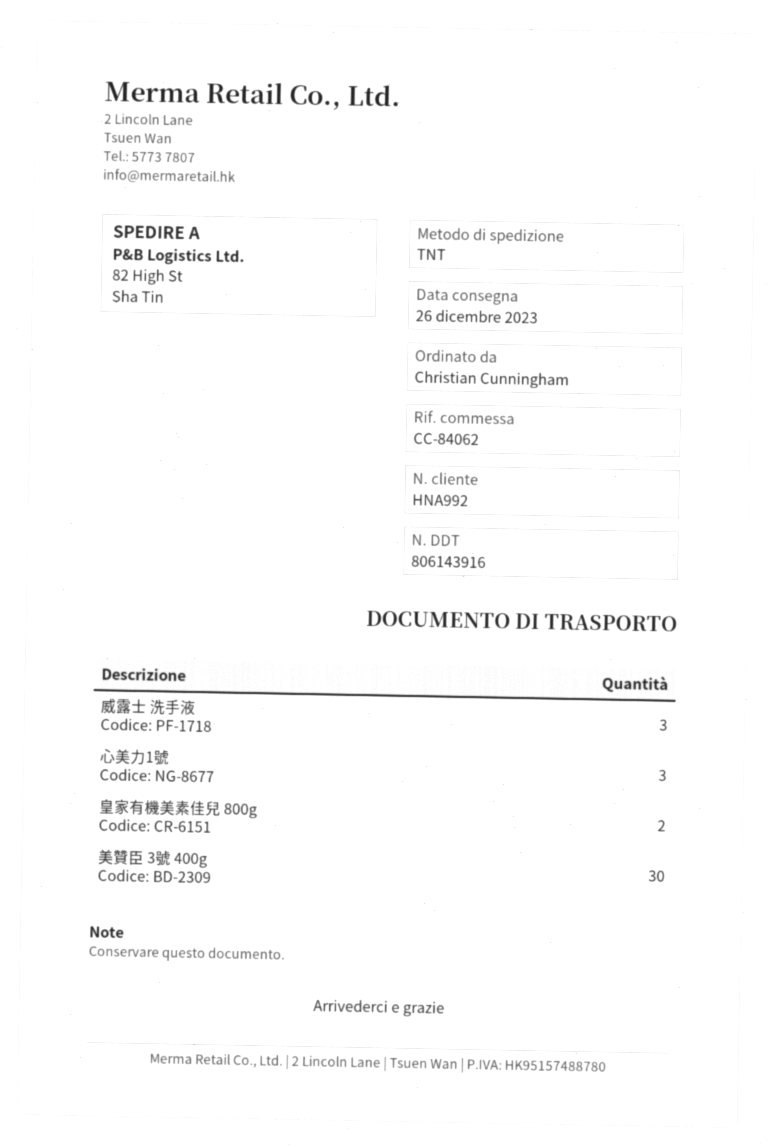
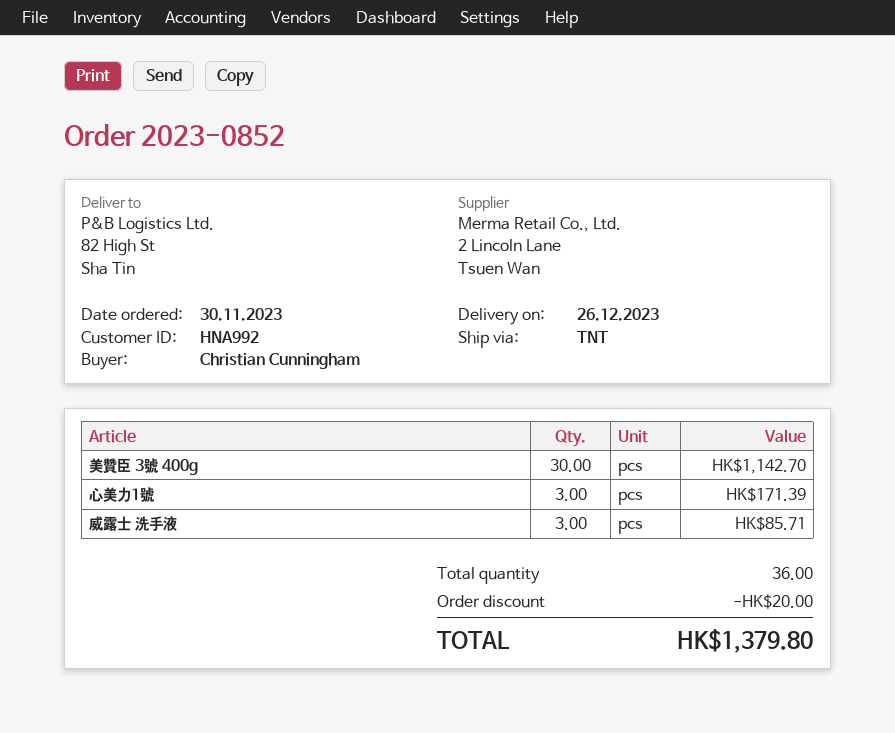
皇家有機美素佳兒 800g: 2 -> none

